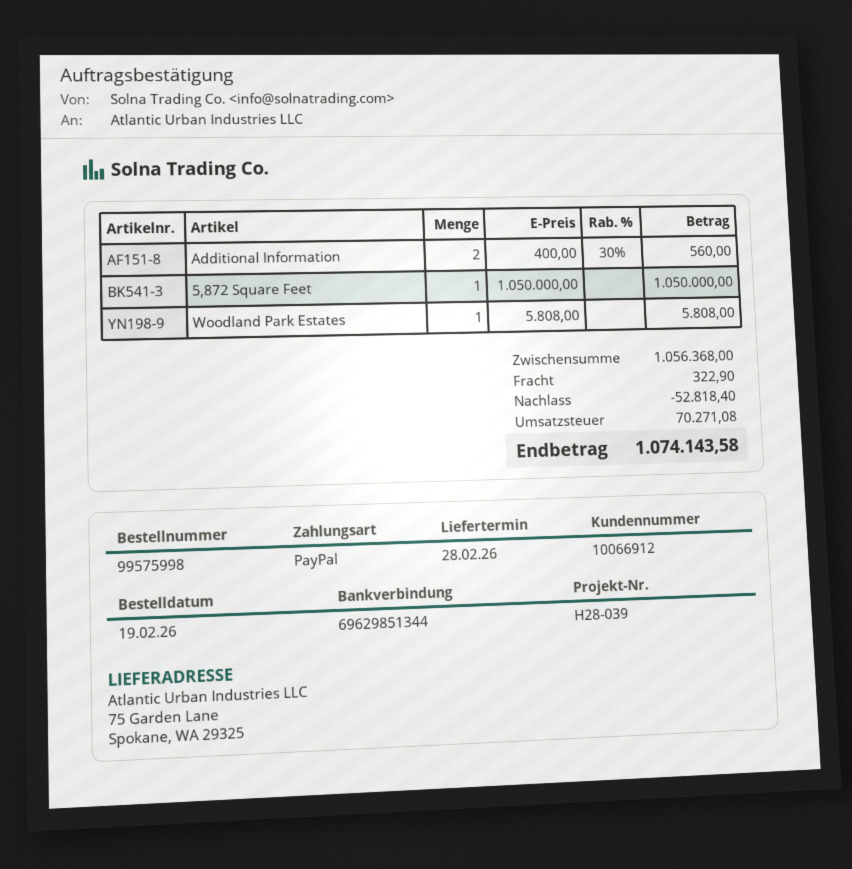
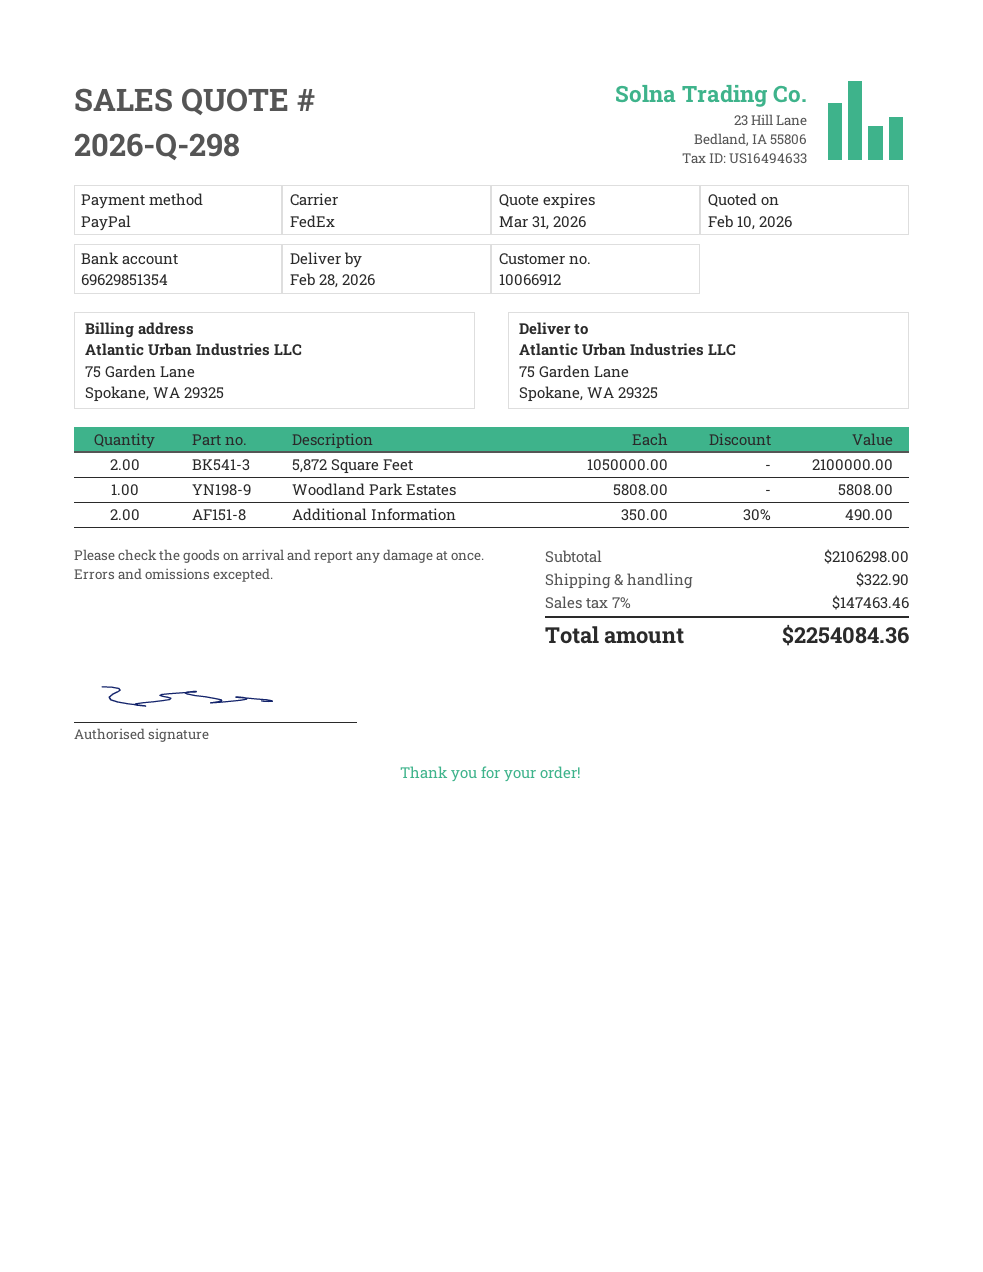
bank account: 69629851344 -> 69629851354
Additional Information: 2 x 400.00 - 30% = 560.00 -> 2 x 350.00 - 30% = 490.00
5,872 Square Feet: 1 x 1050000.00 = 1050000.00 -> 2 x 1050000.00 = 2100000.00
subtotal: 1056368.00 -> 2106298.00
discount: 52818.40 -> none
tax: 70271.08 -> 147463.46
total: 1074143.58 -> 2254084.36

